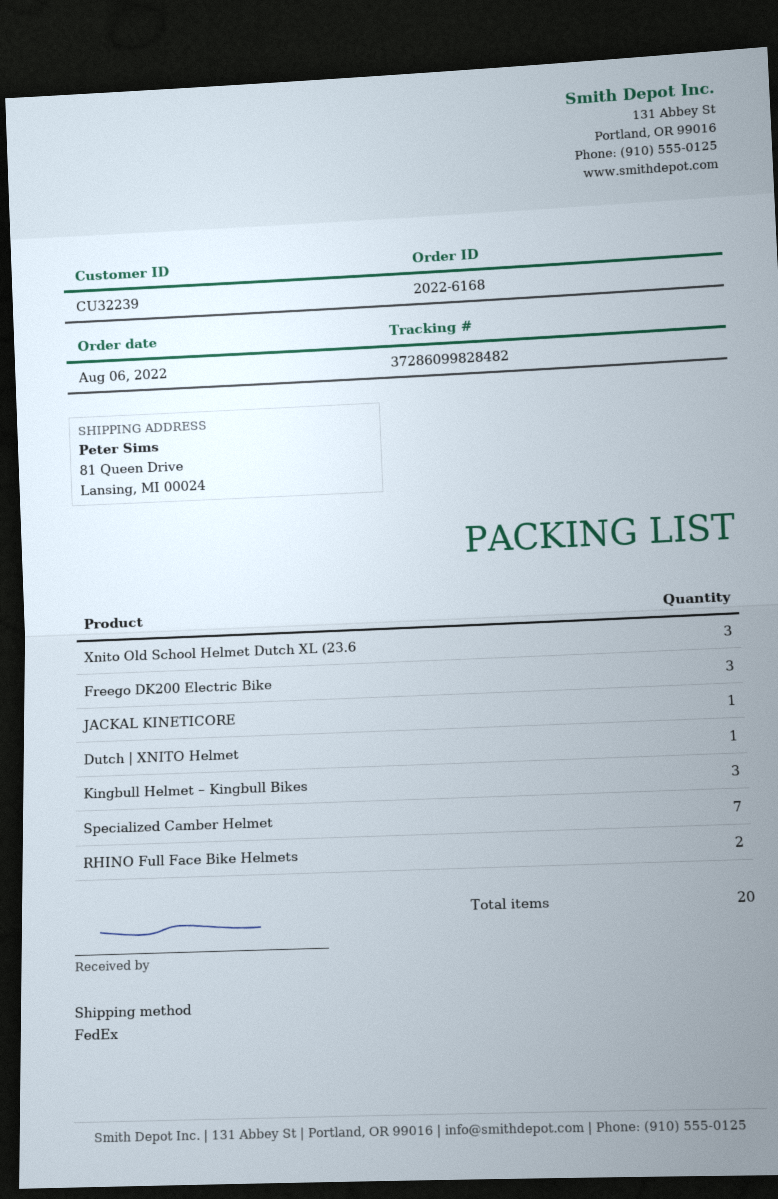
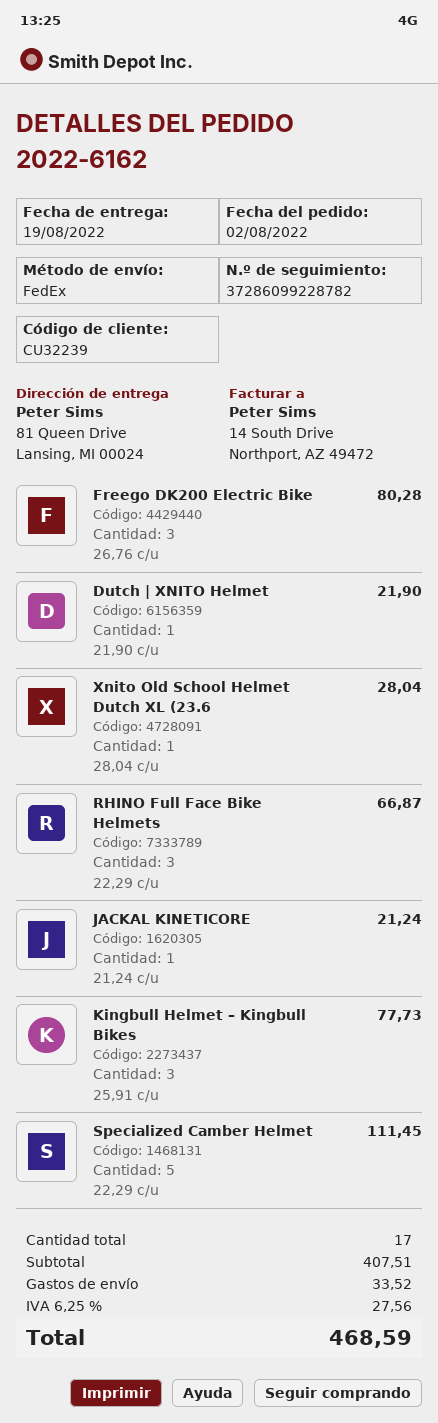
order number: 2022-6168 -> 2022-6162
order date: 2022-08-06 -> 2022-08-02
tracking number: 37286099828482 -> 37286099228782
Xnito Old School Helmet Dutch XL (23.6: 3 -> 1
Specialized Camber Helmet: 7 -> 5
RHINO Full Face Bike Helmets: 2 -> 3
total quantity: 20 -> 17

